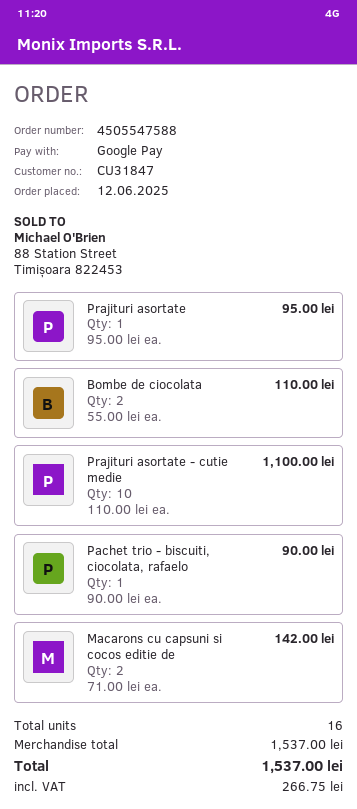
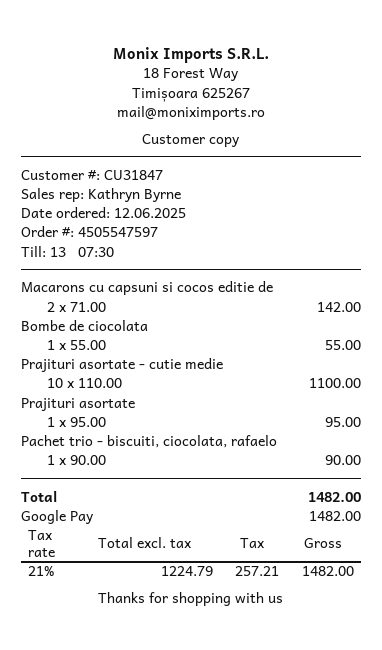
order number: 4505547588 -> 4505547597
Bombe de ciocolata: 2 x 55.00 = 110.00 -> 1 x 55.00 = 55.00
tax: 266.75 -> 257.21
total: 1537.00 -> 1482.00

